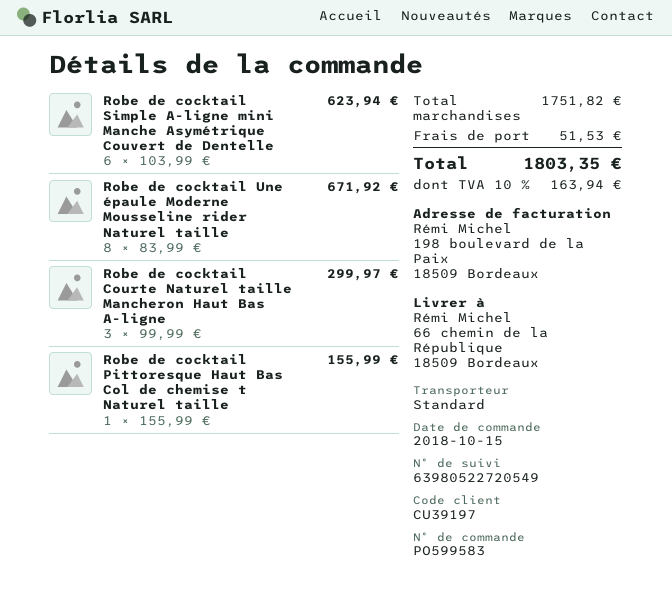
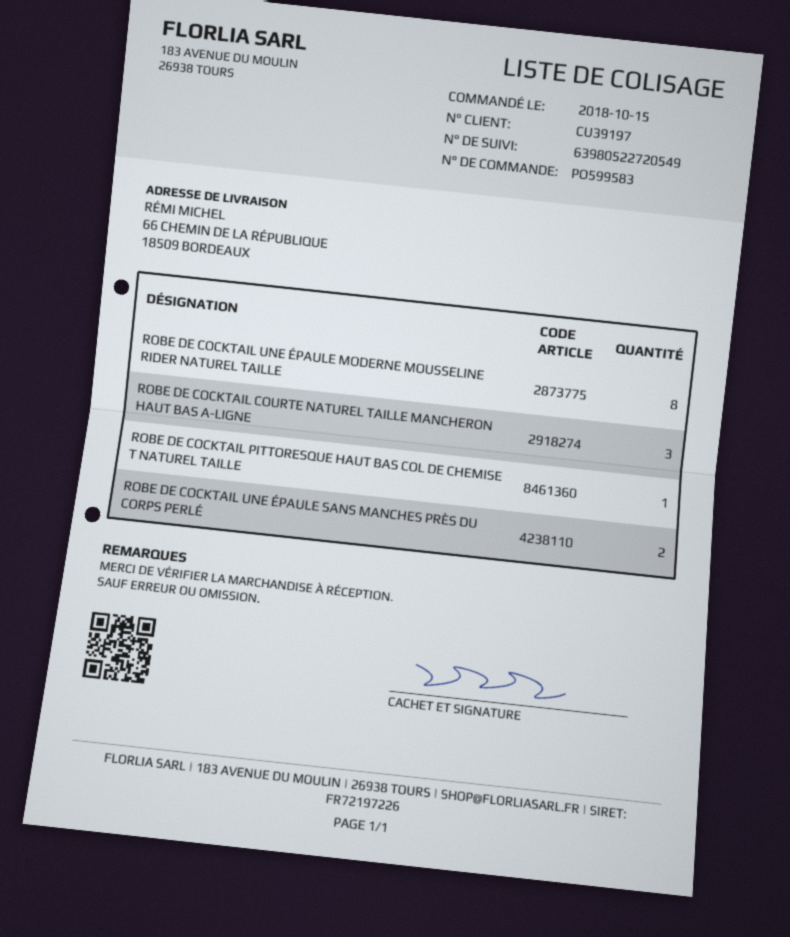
Robe de cocktail Simple A-ligne mini Manche Asymétrique Couvert de Dentelle: 6 -> none
ROBE DE COCKTAIL UNE ÉPAULE SANS MANCHES PRÈS DU CORPS PERLÉ: none -> 2

